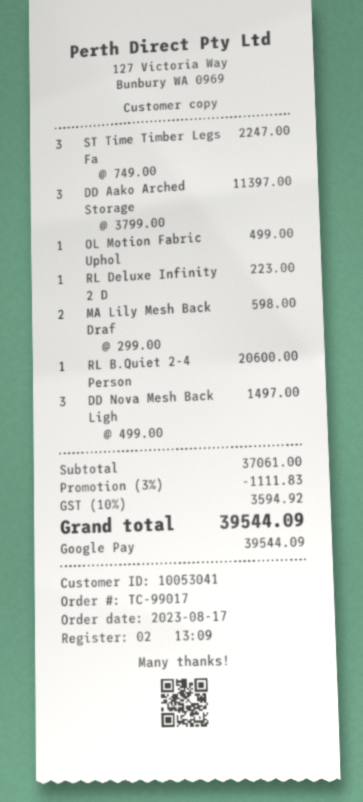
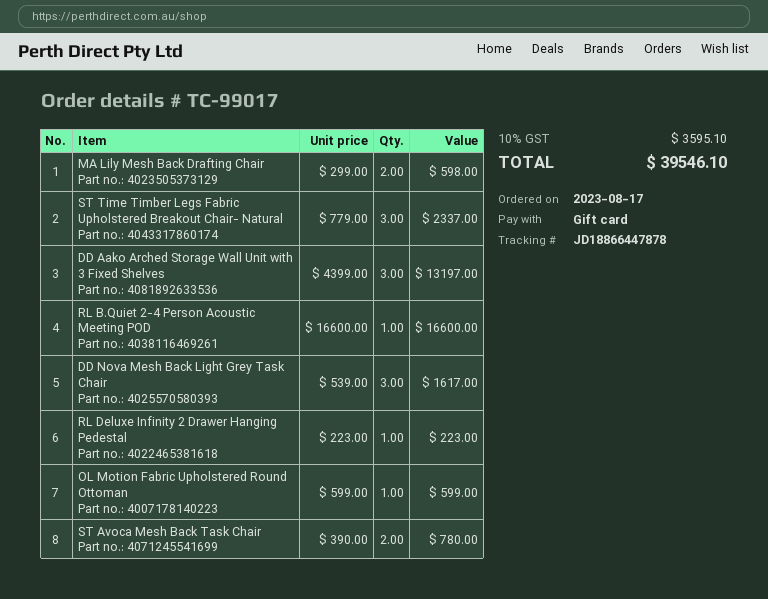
payment method: Google Pay -> gift card
ST Time Timber Legs Fa: 3 x 749.00 = 2247.00 -> 3 x 779.00 = 2337.00
DD Aako Arched Storage: 3 x 3799.00 = 11397.00 -> 3 x 4399.00 = 13197.00
OL Motion Fabric Uphol: 1 x 499.00 = 499.00 -> 1 x 599.00 = 599.00
RL B.Quiet 2-4 Person: 1 x 20600.00 = 20600.00 -> 1 x 16600.00 = 16600.00
DD Nova Mesh Back Ligh: 3 x 499.00 = 1497.00 -> 3 x 539.00 = 1617.00
ST Avoca Mesh Back Task Chair: none -> 2 x 390.00 = 780.00
discount: 3% = 1111.83 -> none
tax: 10% = 3594.92 -> 10% = 3595.10
total: 39544.09 -> 39546.10

